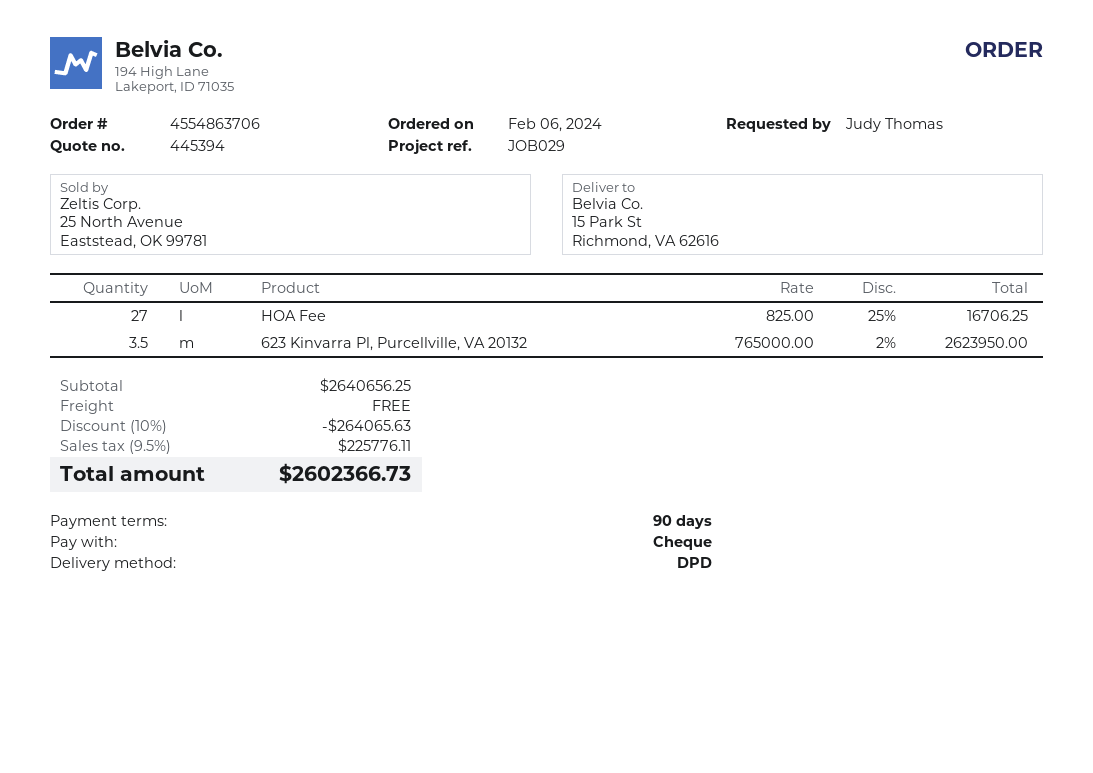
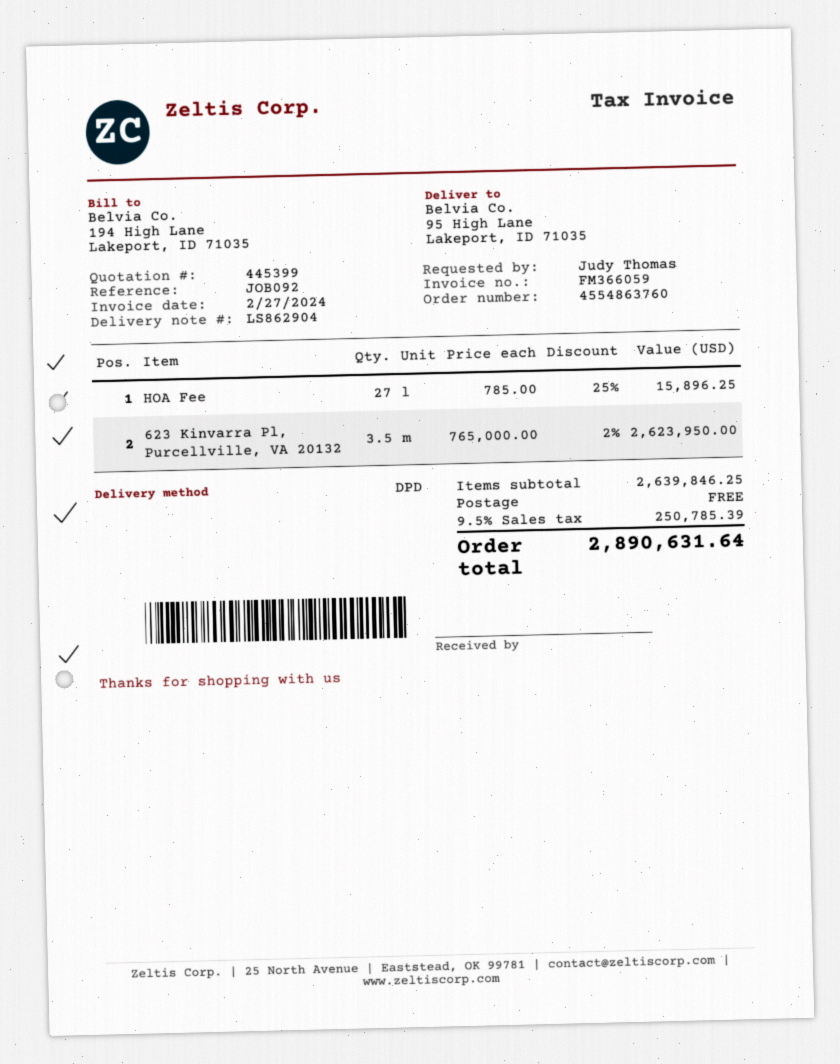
quote number: 445394 -> 445399
order number: 4554863706 -> 4554863760
reference: JOB029 -> JOB092
ship to: 15 Park St, Richmond, VA 62616 -> 95 High Lane, Lakeport, ID 71035
HOA Fee: 27 x 825.00 - 25% = 16706.25 -> 27 x 785.00 - 25% = 15896.25
subtotal: 2640656.25 -> 2639846.25
discount: 10% = 264065.63 -> none
tax: 9.5% = 225776.11 -> 9.5% = 250785.39
total: 2602366.73 -> 2890631.64

